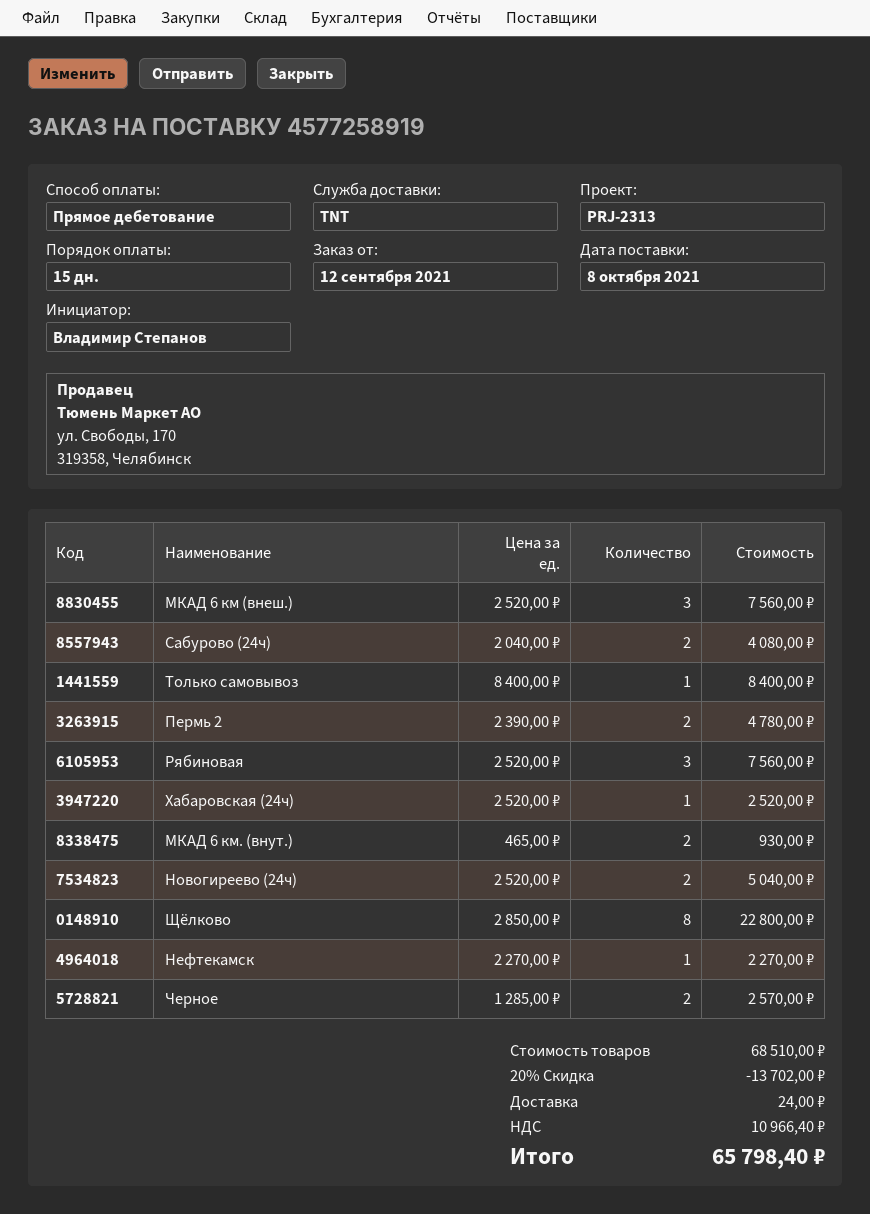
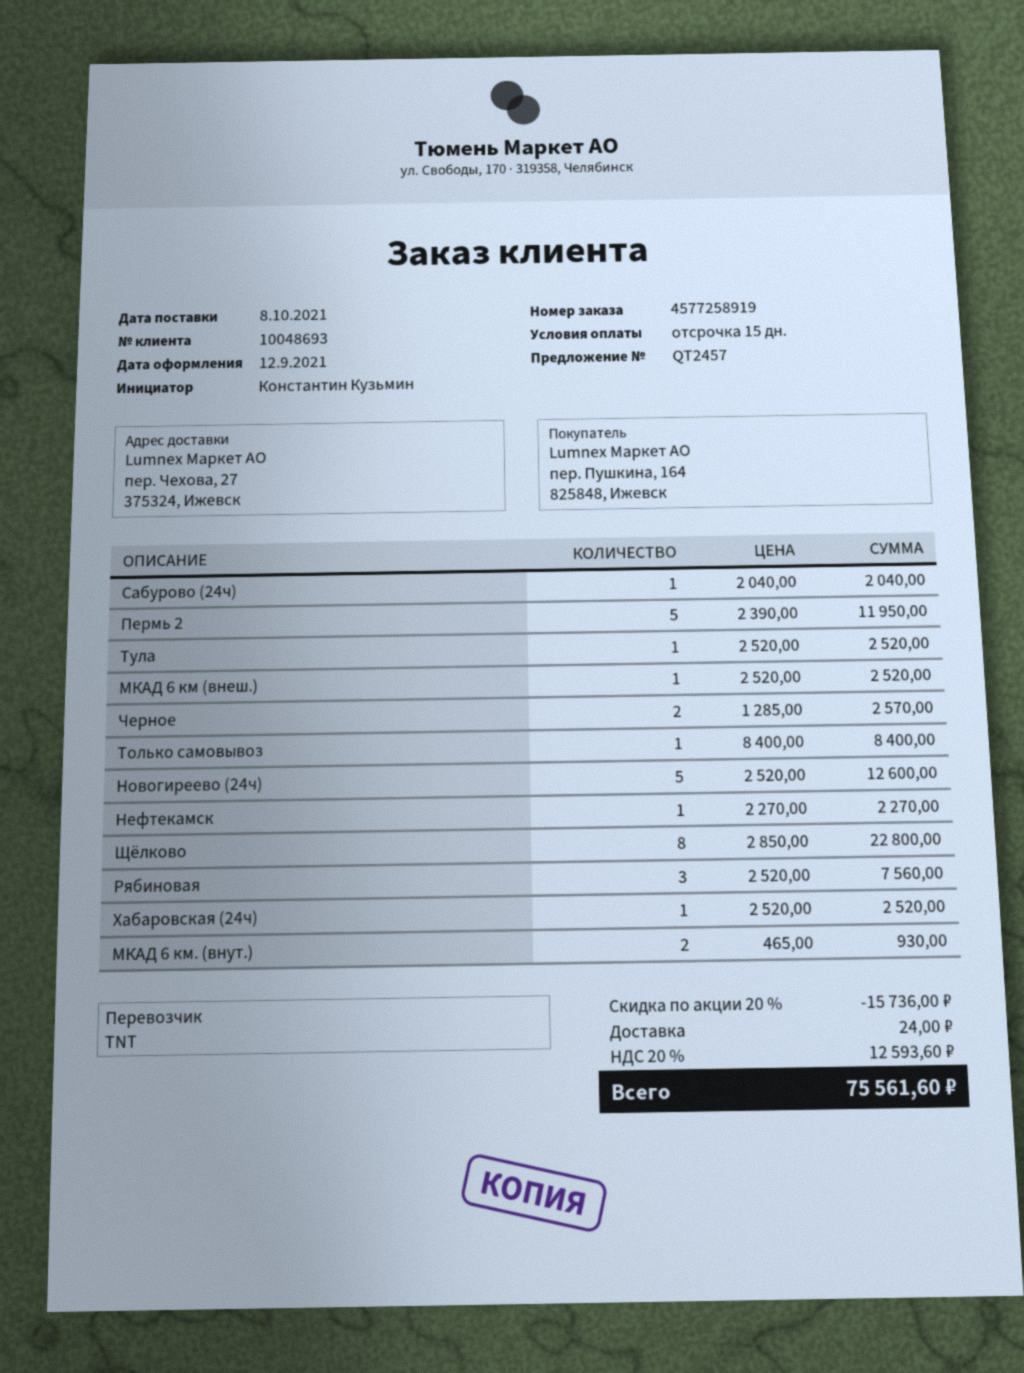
ordered by: Владимир Степанов -> Константин Кузьмин
МКАД 6 км (внеш.): 3 x 2520.00 = 7560.00 -> 1 x 2520.00 = 2520.00
Сабурово (24ч): 2 x 2040.00 = 4080.00 -> 1 x 2040.00 = 2040.00
Пермь 2: 2 x 2390.00 = 4780.00 -> 5 x 2390.00 = 11950.00
Новогиреево (24ч): 2 x 2520.00 = 5040.00 -> 5 x 2520.00 = 12600.00
Тула: none -> 1 x 2520.00 = 2520.00
discount: 20% = 13702.00 -> 20% = 15736.00
tax: 10966.40 -> 12593.60
total: 65798.40 -> 75561.60

